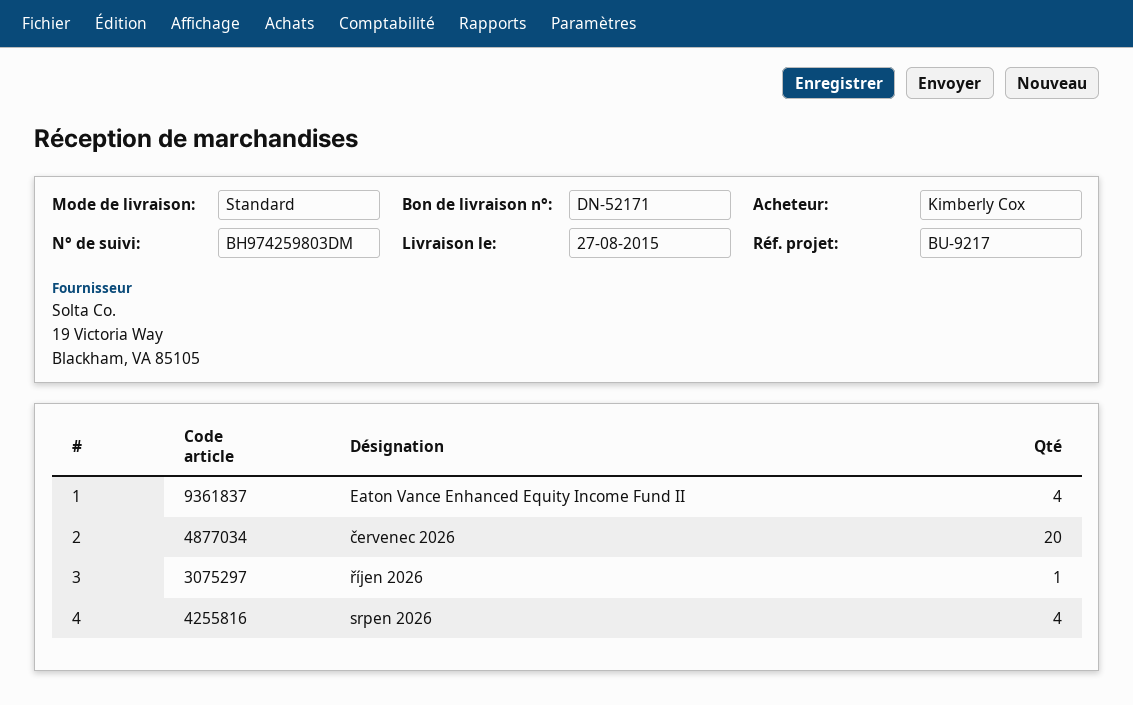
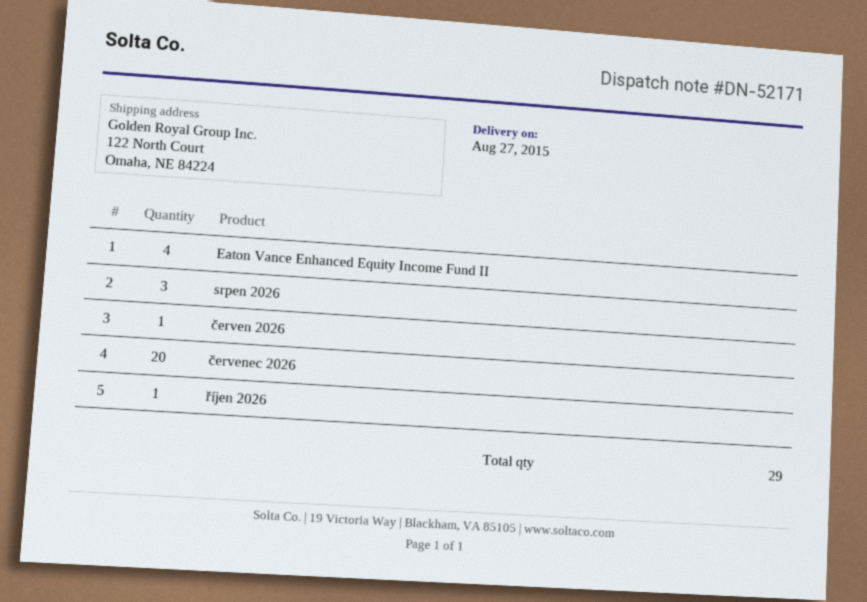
srpen 2026: 4 -> 3
červen 2026: none -> 1

